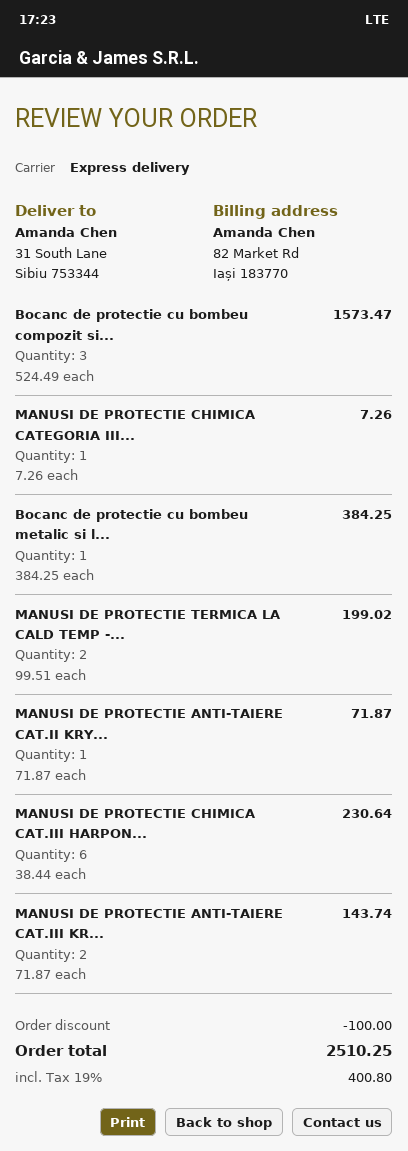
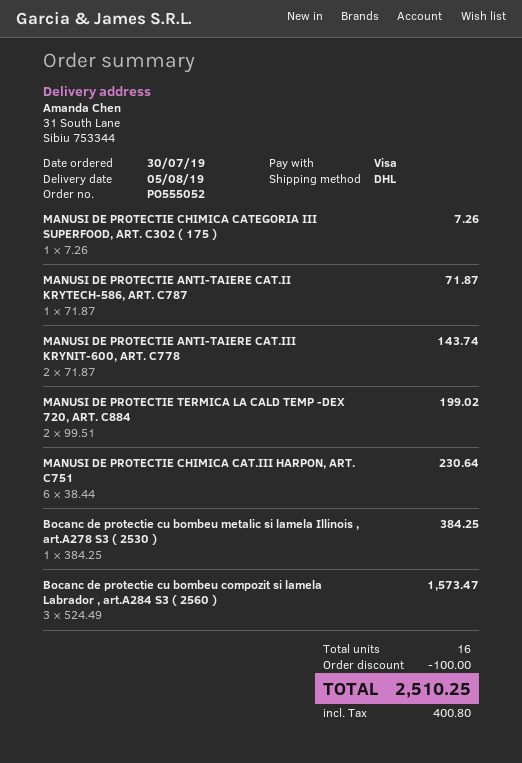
shipping method: express -> DHL

